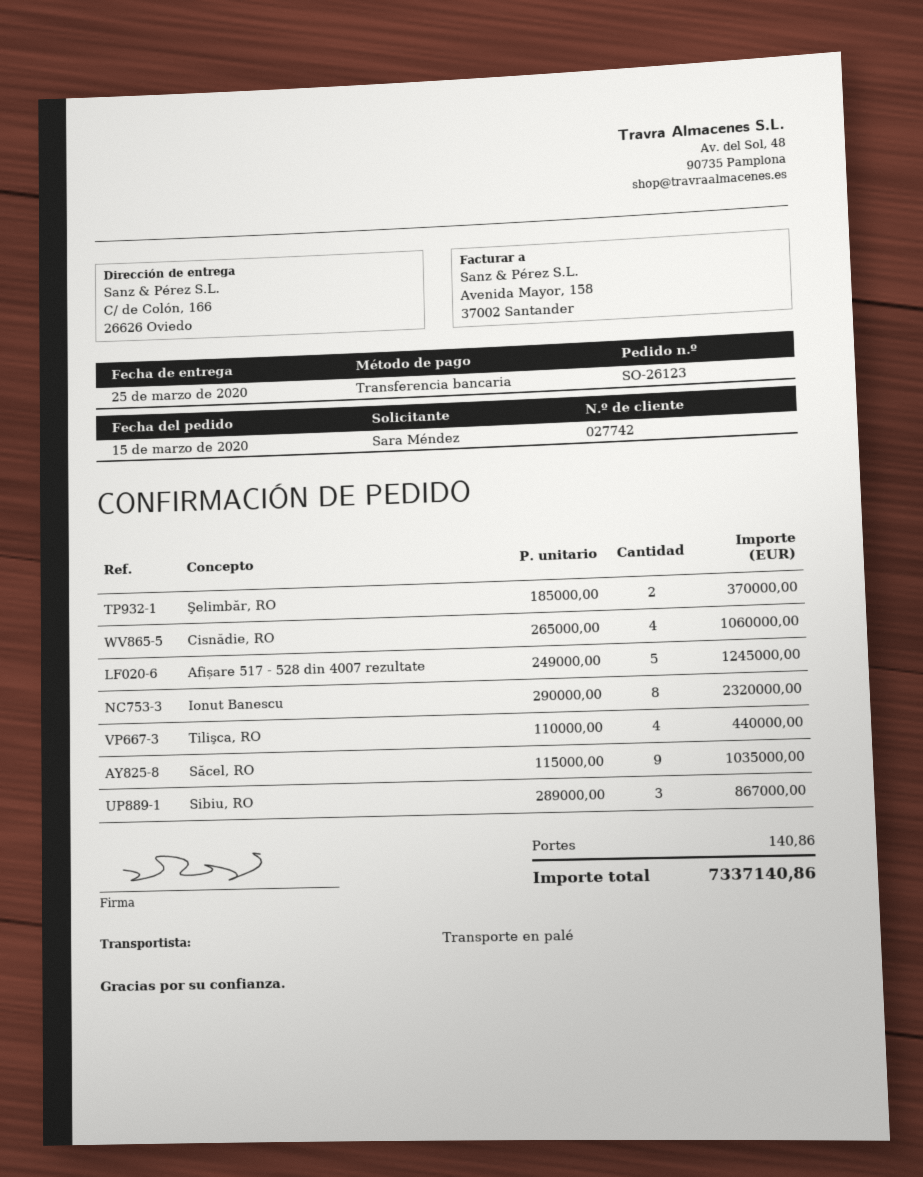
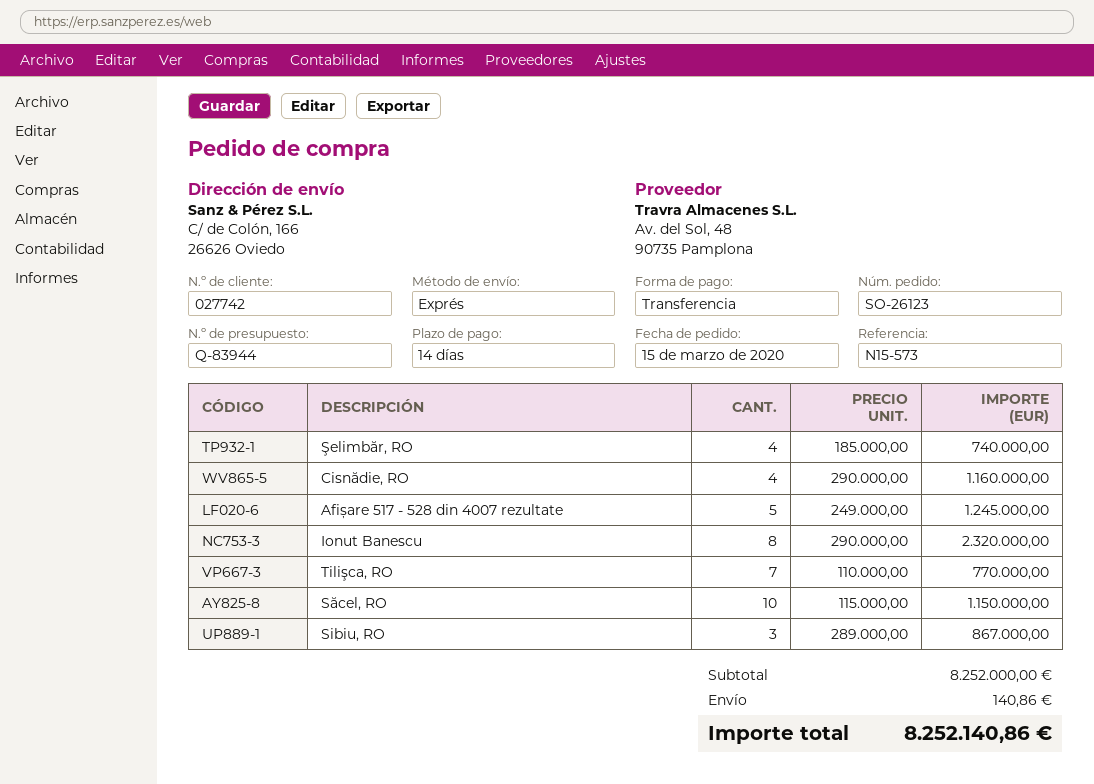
shipping method: pallet freight -> express
Şelimbăr, RO: 2 x 185000.00 = 370000.00 -> 4 x 185000.00 = 740000.00
Cisnădie, RO: 4 x 265000.00 = 1060000.00 -> 4 x 290000.00 = 1160000.00
Tilişca, RO: 4 x 110000.00 = 440000.00 -> 7 x 110000.00 = 770000.00
Săcel, RO: 9 x 115000.00 = 1035000.00 -> 10 x 115000.00 = 1150000.00
total: 7337140.86 -> 8252140.86

